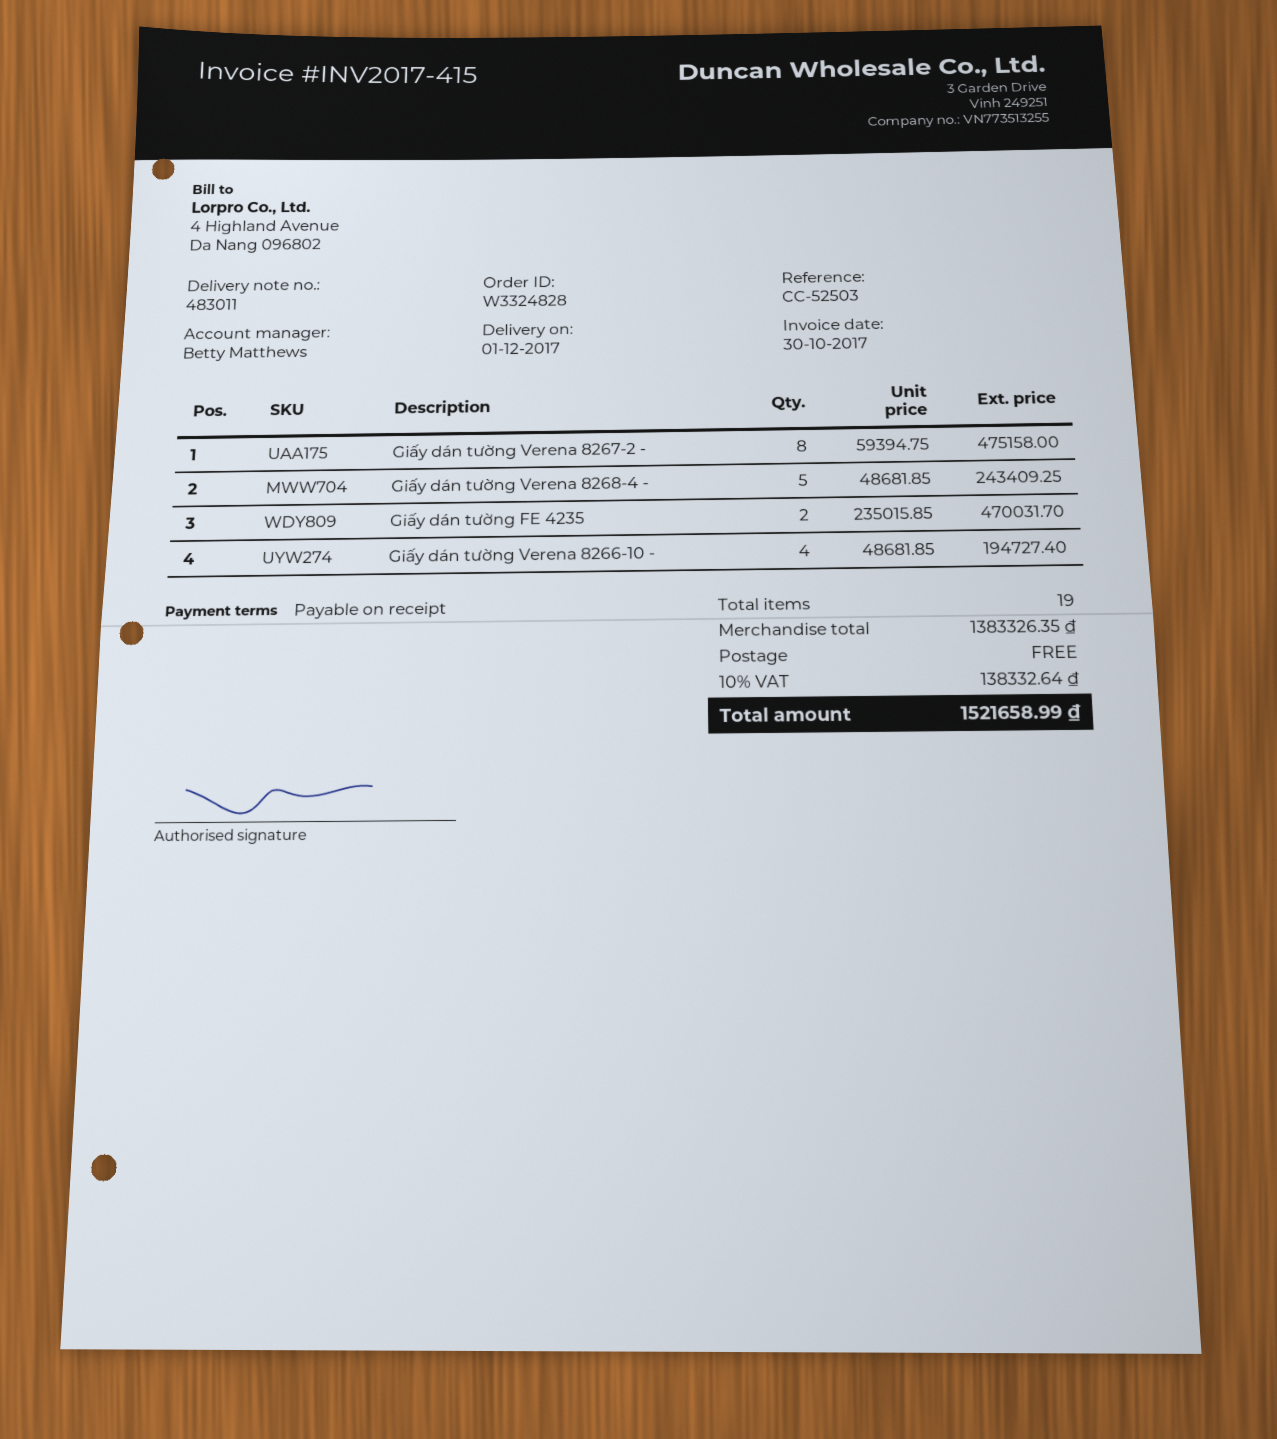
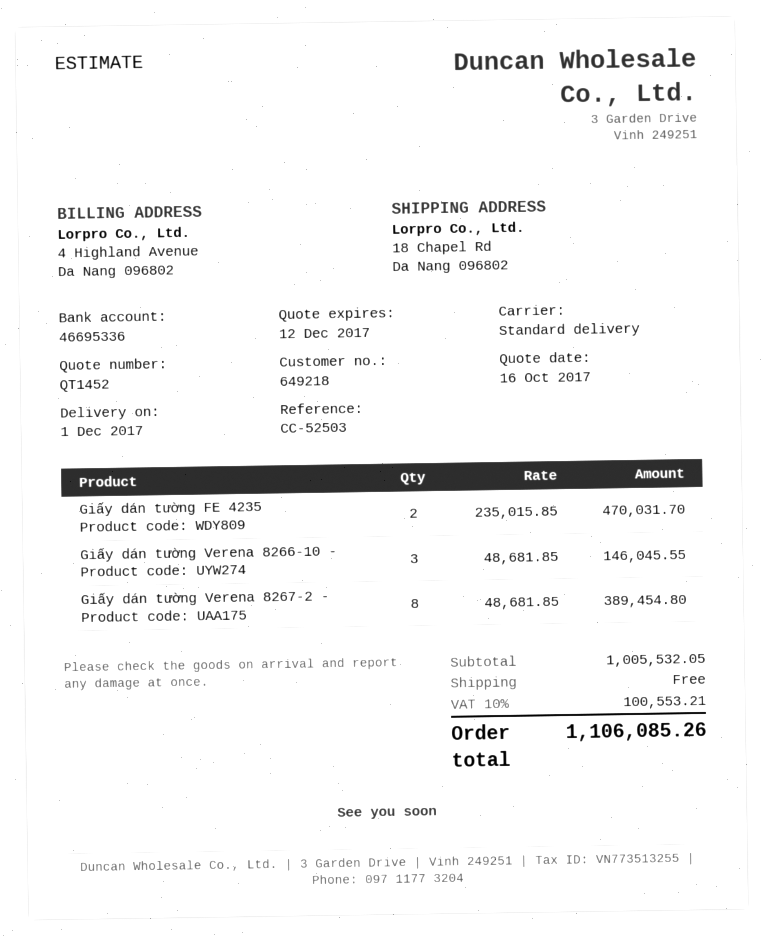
Giấy dán tường Verena 8267-2 -: 8 x 59394.75 = 475158.00 -> 8 x 48681.85 = 389454.80
Giấy dán tường Verena 8268-4 -: 5 x 48681.85 = 243409.25 -> none
Giấy dán tường Verena 8266-10 -: 4 x 48681.85 = 194727.40 -> 3 x 48681.85 = 146045.55
subtotal: 1383326.35 -> 1005532.05
tax: 10% = 138332.64 -> 10% = 100553.21
total: 1521658.99 -> 1106085.26

